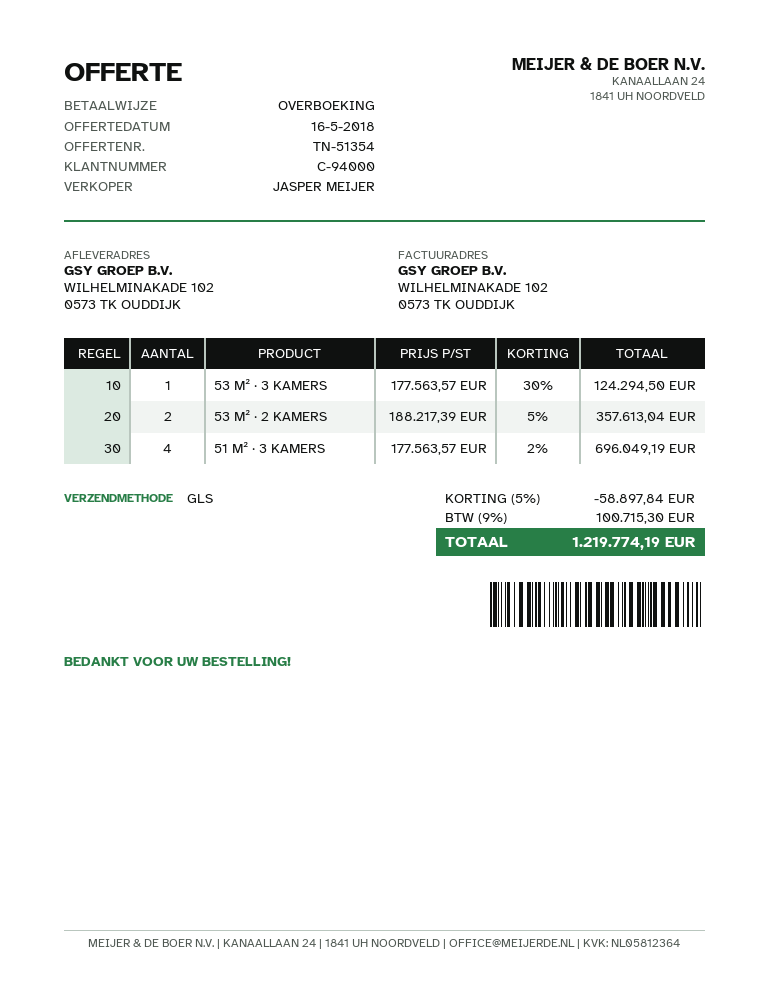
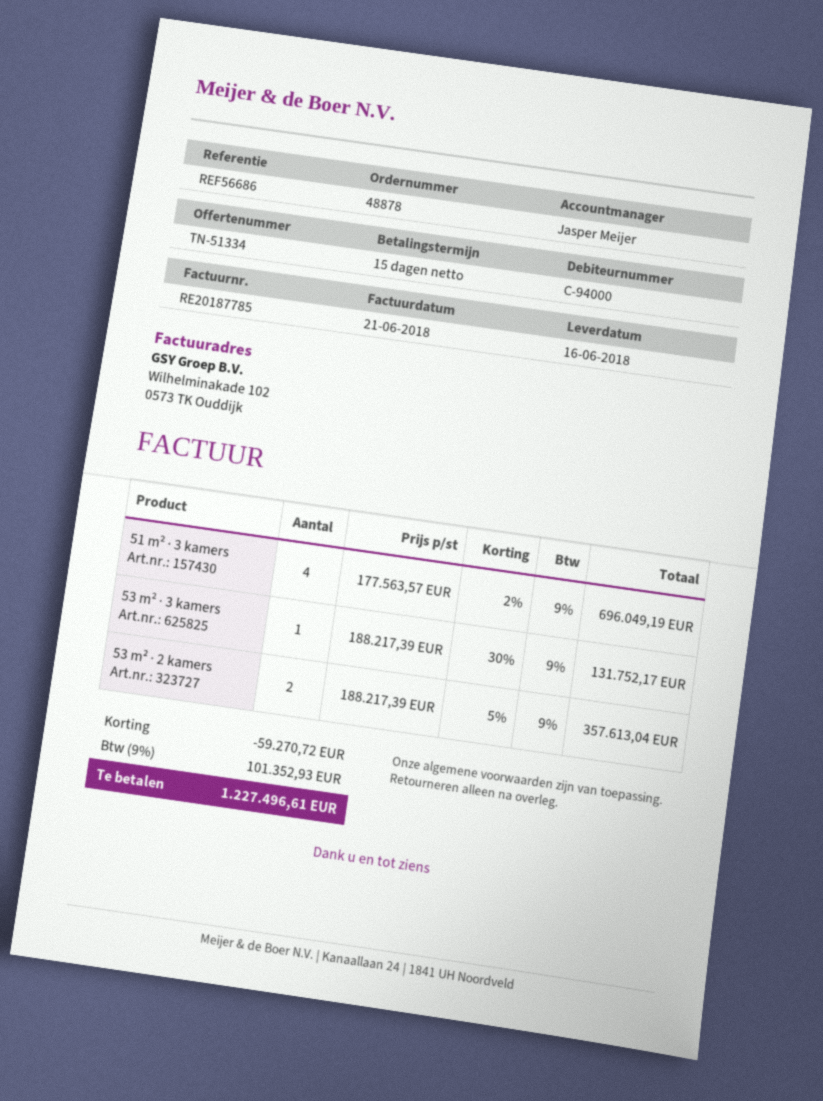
quote number: TN-51354 -> TN-51334
53 M² · 3 KAMERS: 1 x 177563.57 - 30% = 124294.50 -> 1 x 188217.39 - 30% = 131752.17
discount: 58897.84 -> 59270.72
tax: 9% = 100715.30 -> 9% = 101352.93
total: 1219774.19 -> 1227496.61

